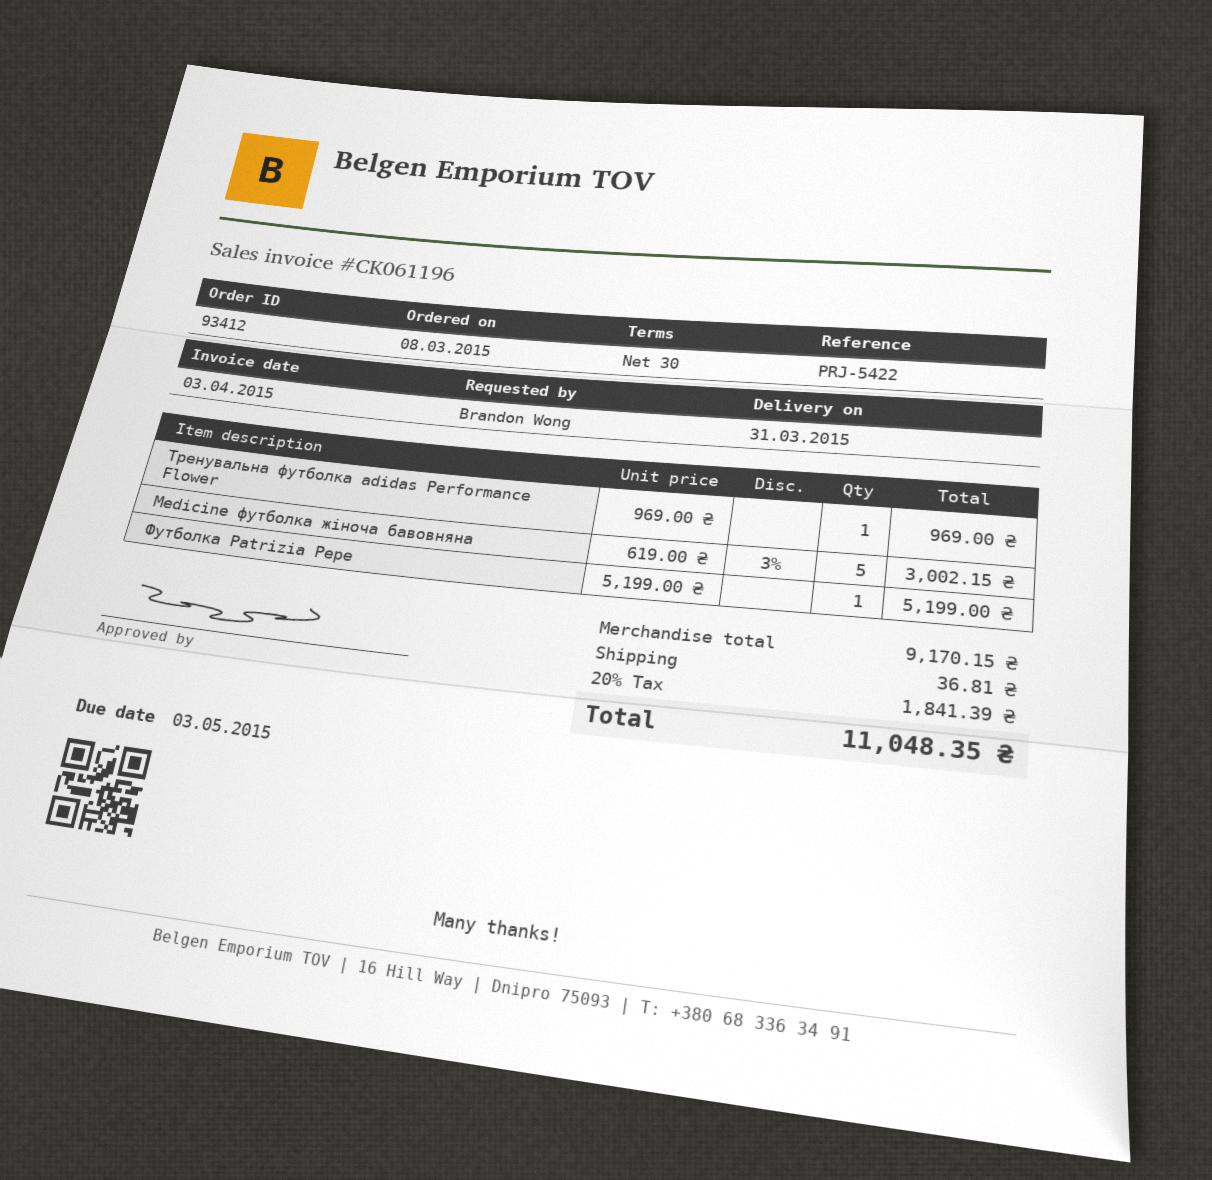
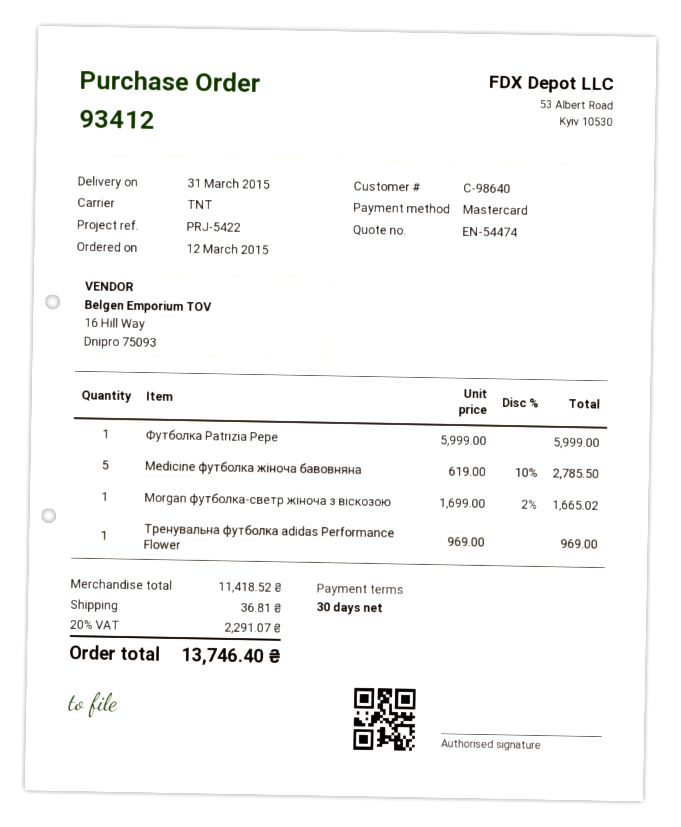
order date: 2015-03-08 -> 2015-03-12
Medicine футболка жіноча бавовняна: 5 x 619.00 - 3% = 3002.15 -> 5 x 619.00 - 10% = 2785.50
Футболка Patrizia Pepe: 1 x 5199.00 = 5199.00 -> 1 x 5999.00 = 5999.00
Morgan футболка-светр жіноча з віскозою: none -> 1 x 1699.00 - 2% = 1665.02
subtotal: 9170.15 -> 11418.52
tax: 20% = 1841.39 -> 20% = 2291.07
total: 11048.35 -> 13746.40

